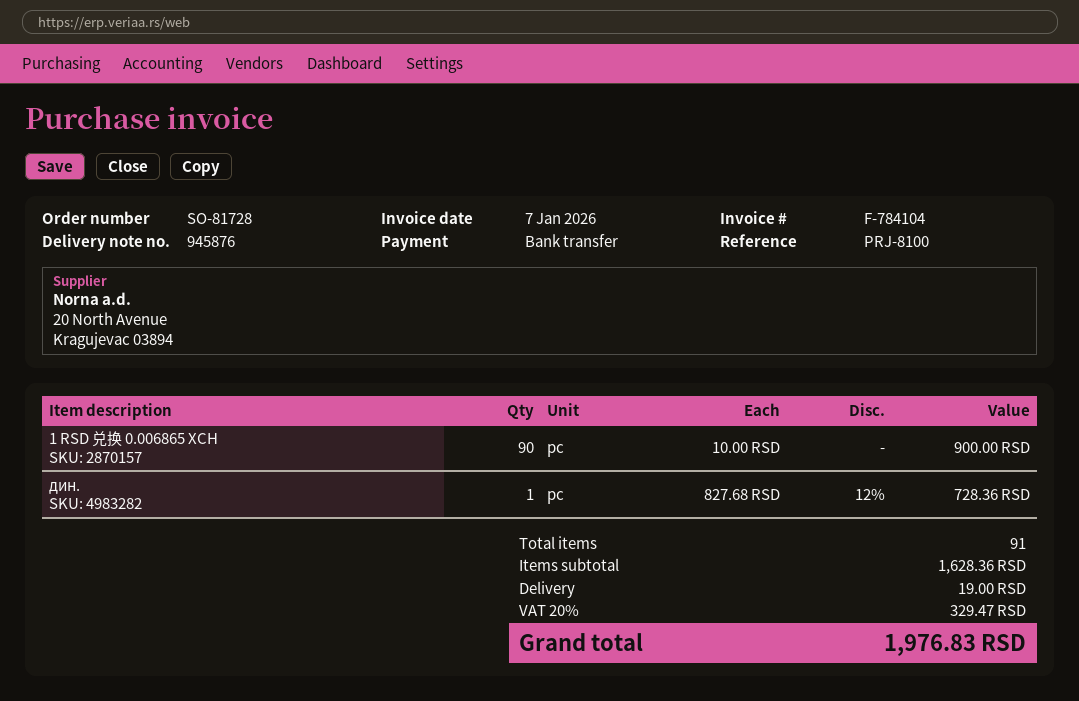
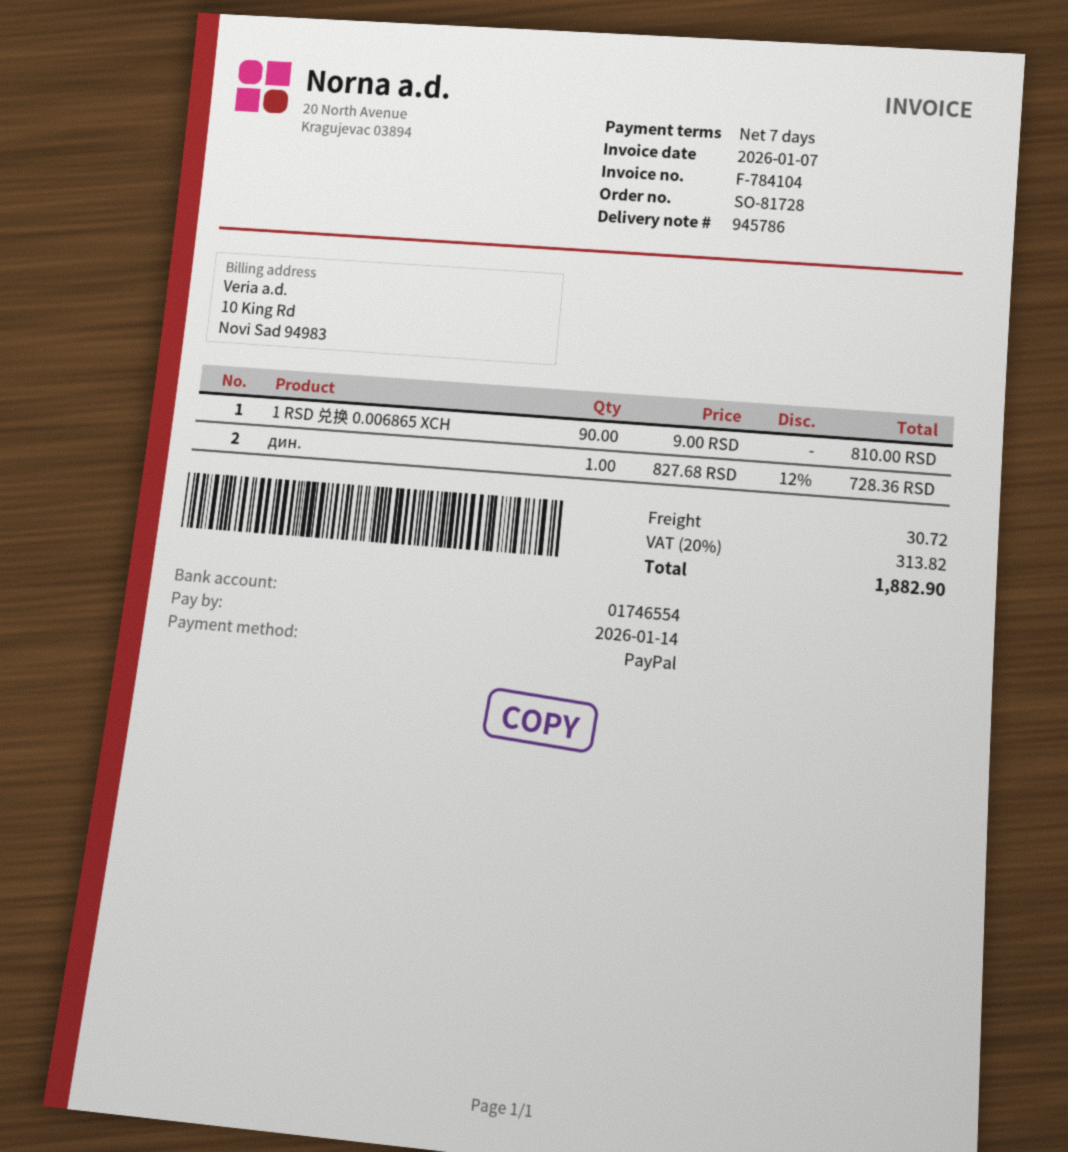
delivery note number: 945876 -> 945786
payment method: bank transfer -> PayPal
1 RSD 兑换 0.006865 XCH: 90 x 10.00 = 900.00 -> 90 x 9.00 = 810.00
shipping: 19.00 -> 30.72
tax: 20% = 329.47 -> 20% = 313.82
total: 1976.83 -> 1882.90

